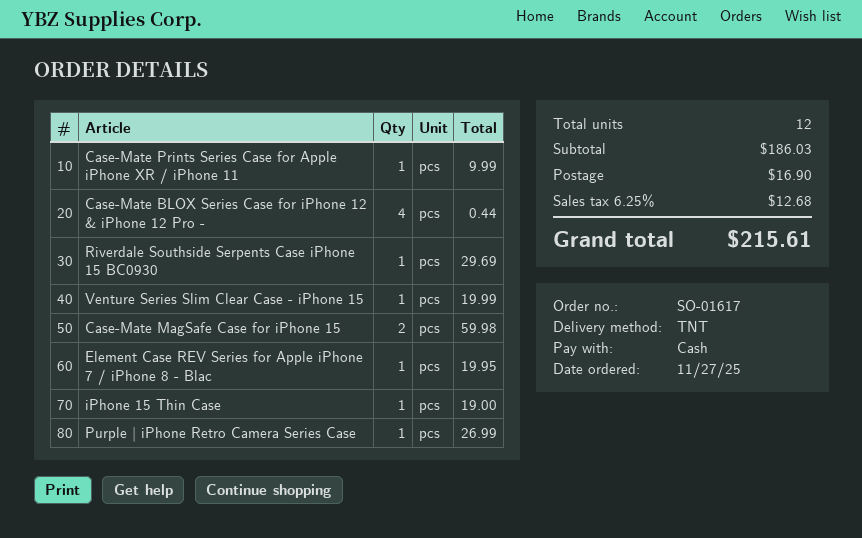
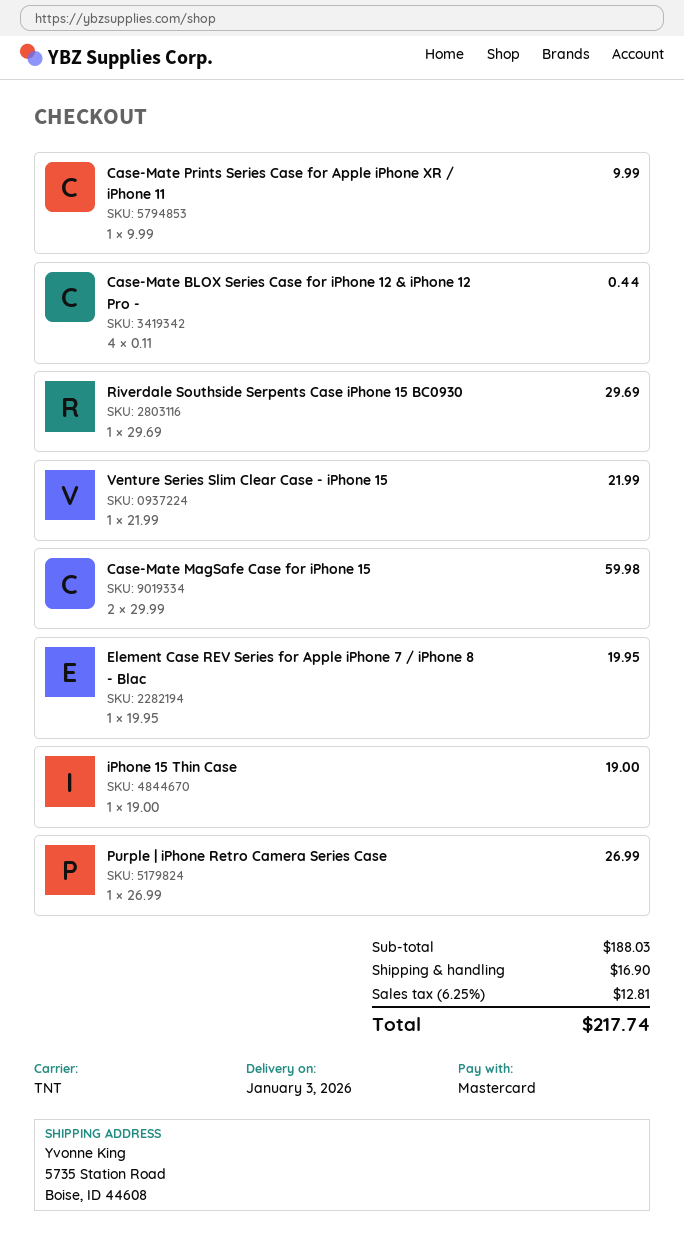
payment method: cash -> Mastercard
Venture Series Slim Clear Case - iPhone 15: 1 for 19.99 -> 1 for 21.99
subtotal: 186.03 -> 188.03
tax: 6.25% = 12.68 -> 6.25% = 12.81
total: 215.61 -> 217.74

